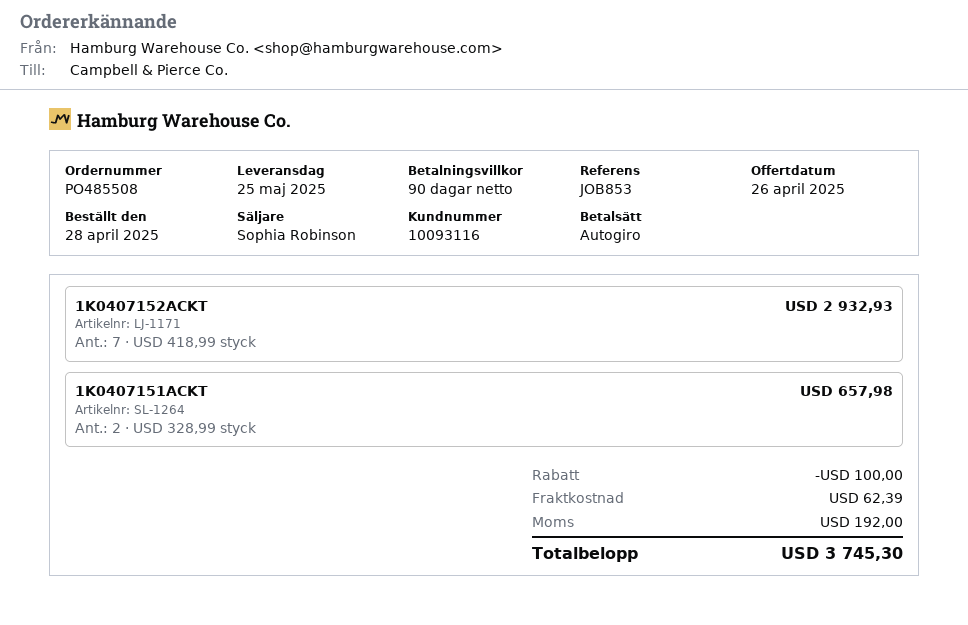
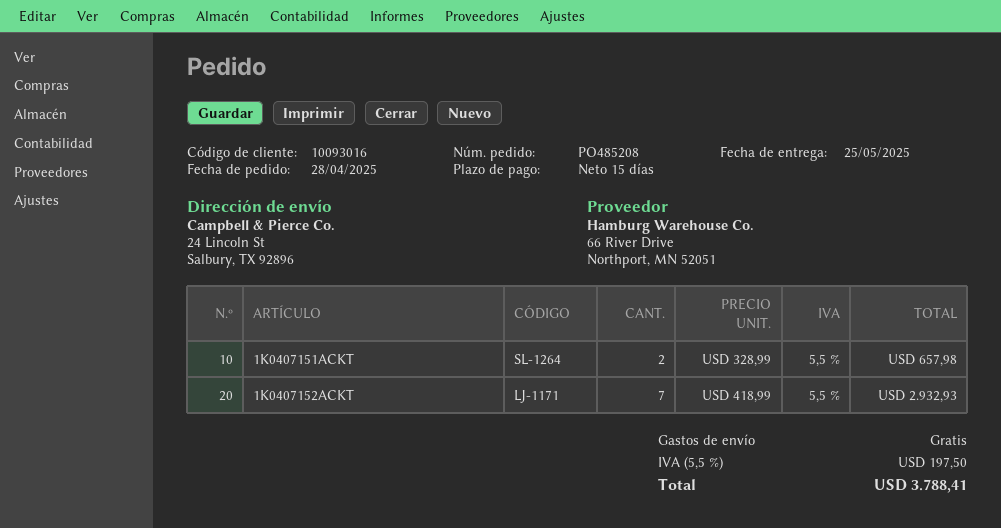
order number: PO485508 -> PO485208
payment terms: 90 days -> 15 days
customer number: 10093116 -> 10093016
discount: 100.00 -> none
shipping: 62.39 -> 0.00
tax: 192.00 -> 197.50
total: 3745.30 -> 3788.41

